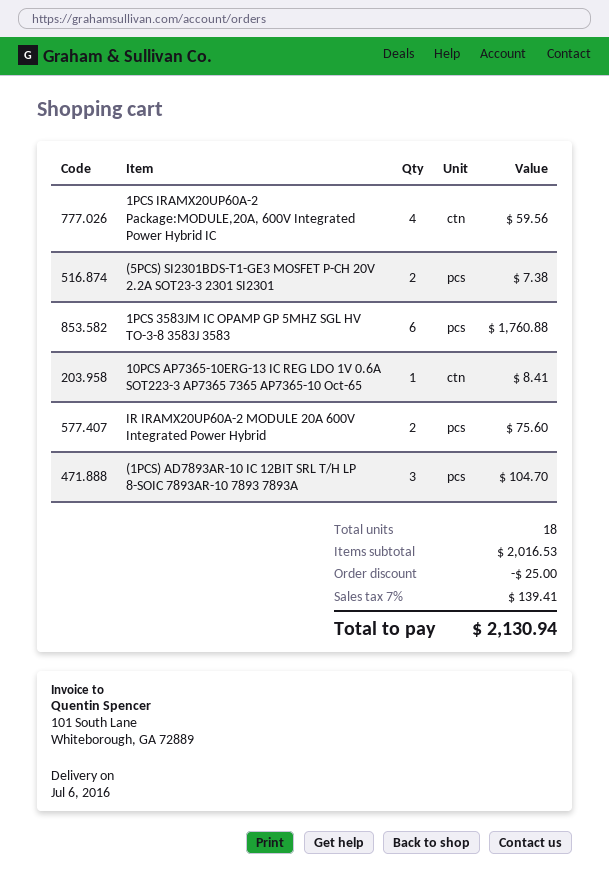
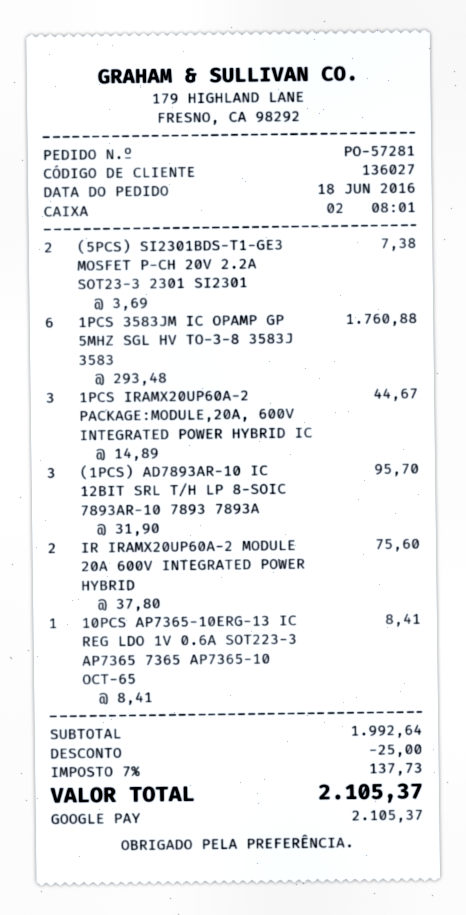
1PCS IRAMX20UP60A-2 Package:MODULE,20A, 600V Integrated Power Hybrid IC: 4 for 59.56 -> 3 for 44.67
(1PCS) AD7893AR-10 IC 12BIT SRL T/H LP 8-SOIC 7893AR-10 7893 7893A: 3 for 104.70 -> 3 for 95.70
subtotal: 2016.53 -> 1992.64
tax: 7% = 139.41 -> 7% = 137.73
total: 2130.94 -> 2105.37

